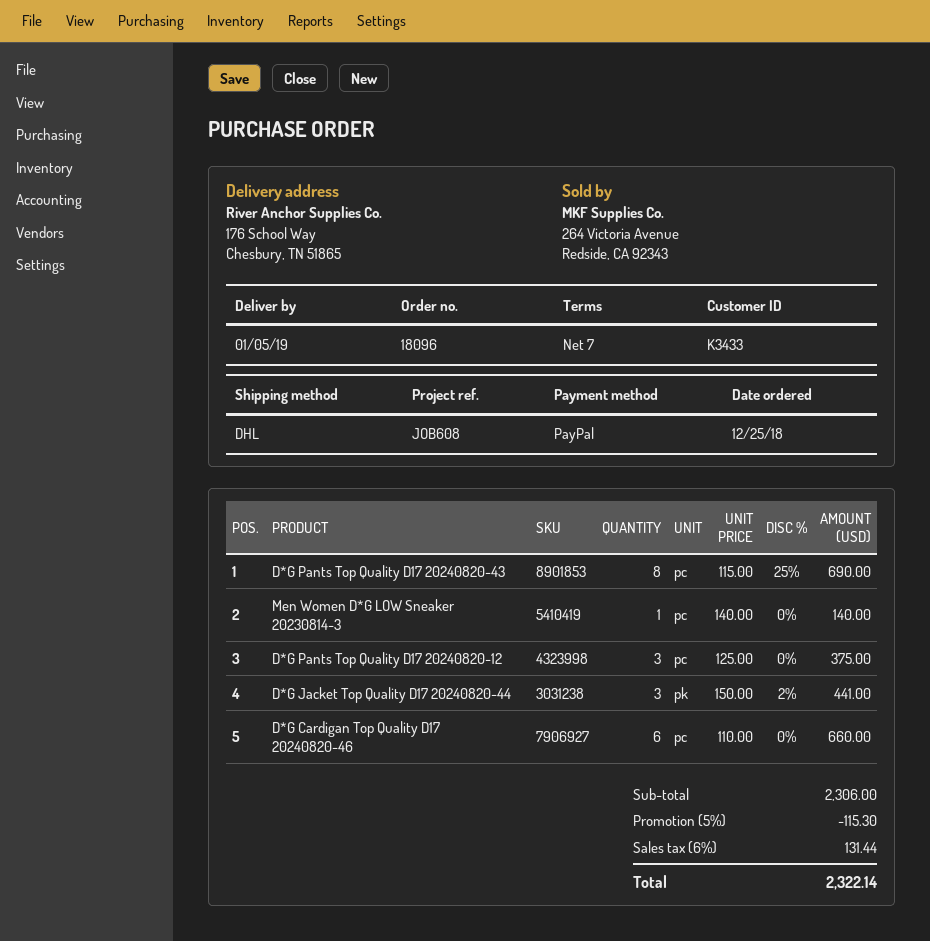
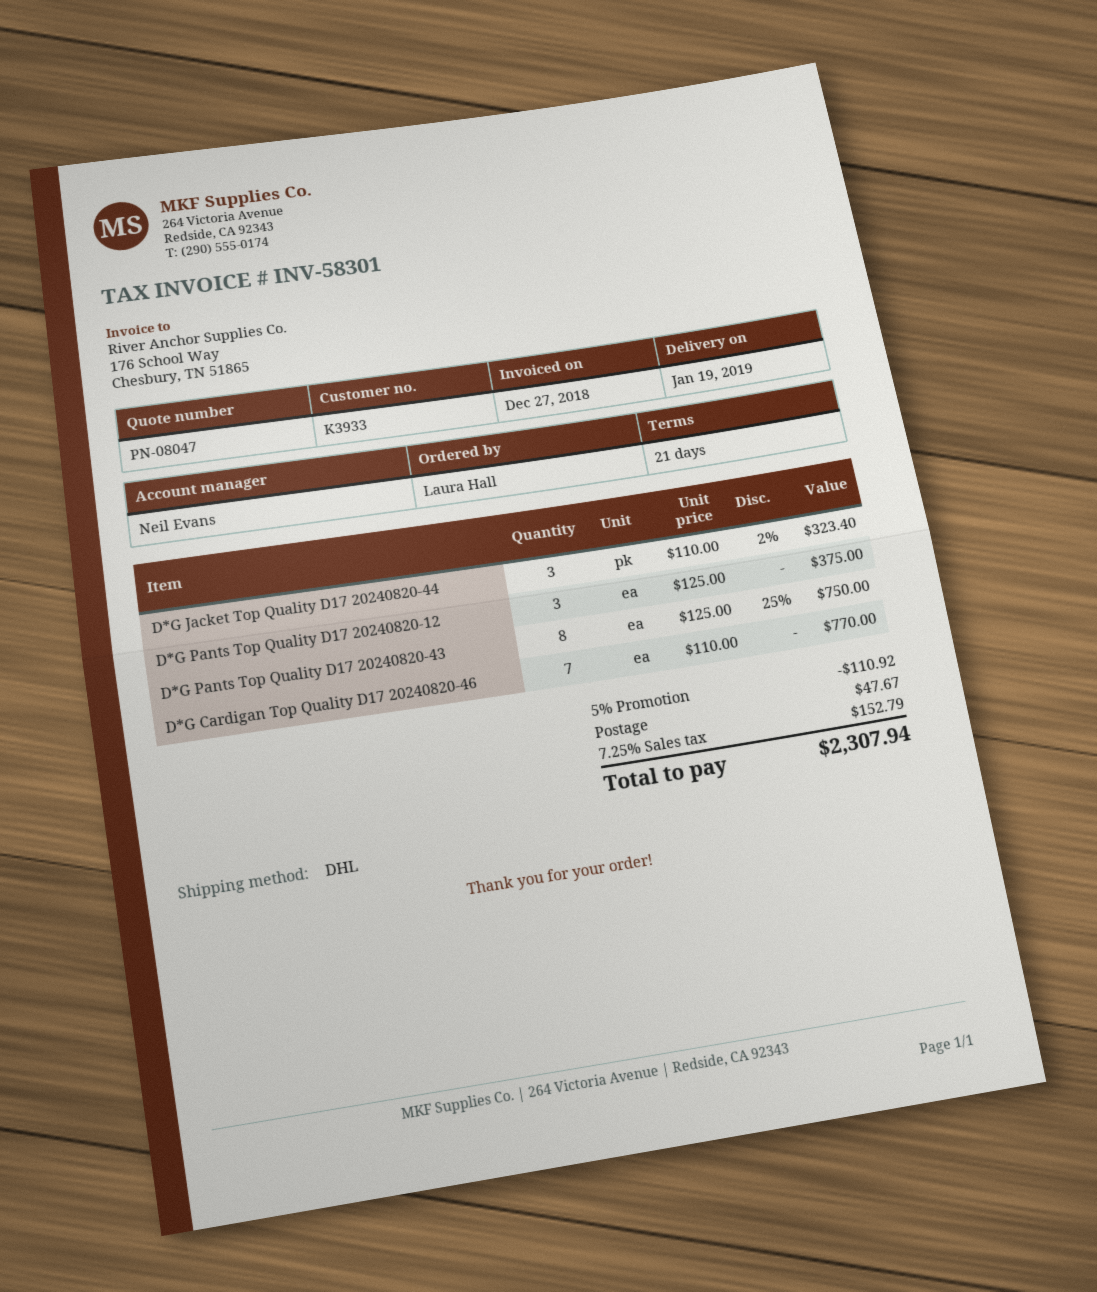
delivery date: 2019-01-05 -> 2019-01-19
payment terms: 7 days -> 21 days
customer number: K3433 -> K3933
D*G Pants Top Quality D17 20240820-43: 8 x 115.00 - 25% = 690.00 -> 8 x 125.00 - 25% = 750.00
Men Women D*G LOW Sneaker 20230814-3: 1 x 140.00 = 140.00 -> none
D*G Jacket Top Quality D17 20240820-44: 3 x 150.00 - 2% = 441.00 -> 3 x 110.00 - 2% = 323.40
D*G Cardigan Top Quality D17 20240820-46: 6 x 110.00 = 660.00 -> 7 x 110.00 = 770.00
discount: 5% = 115.30 -> 5% = 110.92
shipping: none -> 47.67
tax: 6% = 131.44 -> 7.25% = 152.79
total: 2322.14 -> 2307.94

